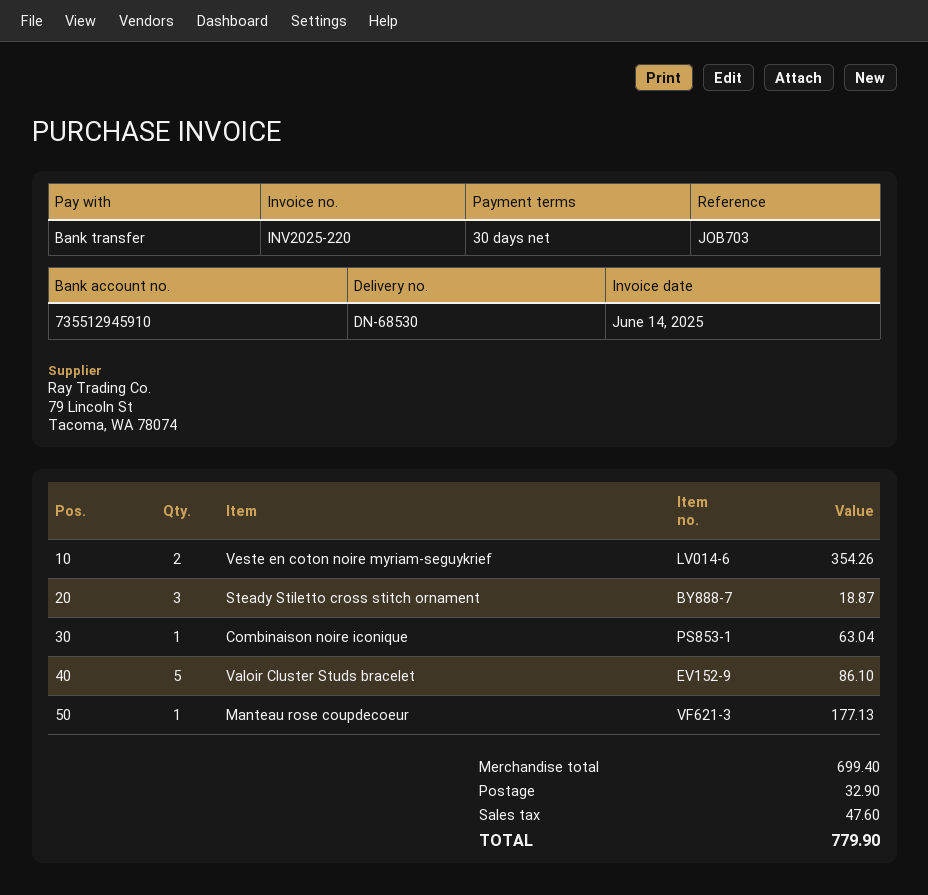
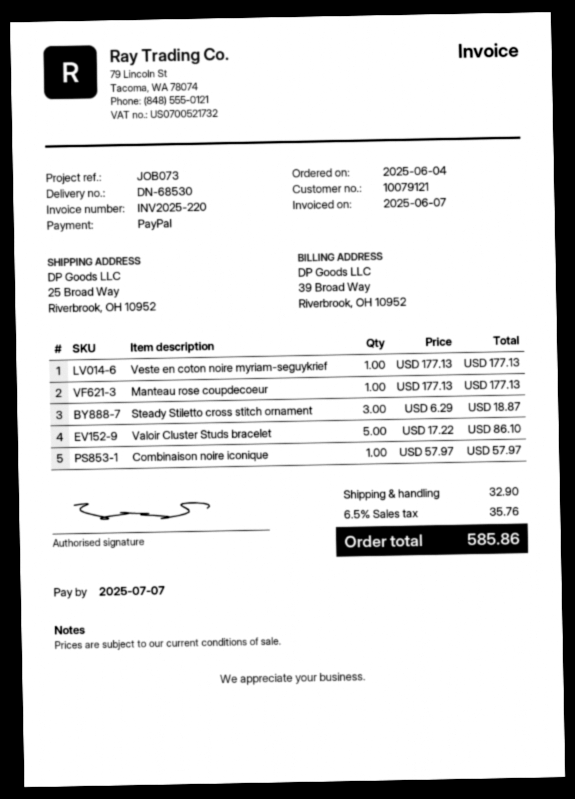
invoice date: 2025-06-14 -> 2025-06-07
reference: JOB703 -> JOB073
payment method: bank transfer -> PayPal
Veste en coton noire myriam-seguykrief: 2 for 354.26 -> 1 for 177.13
Combinaison noire iconique: 1 for 63.04 -> 1 for 57.97
tax: 47.60 -> 35.76
total: 779.90 -> 585.86

